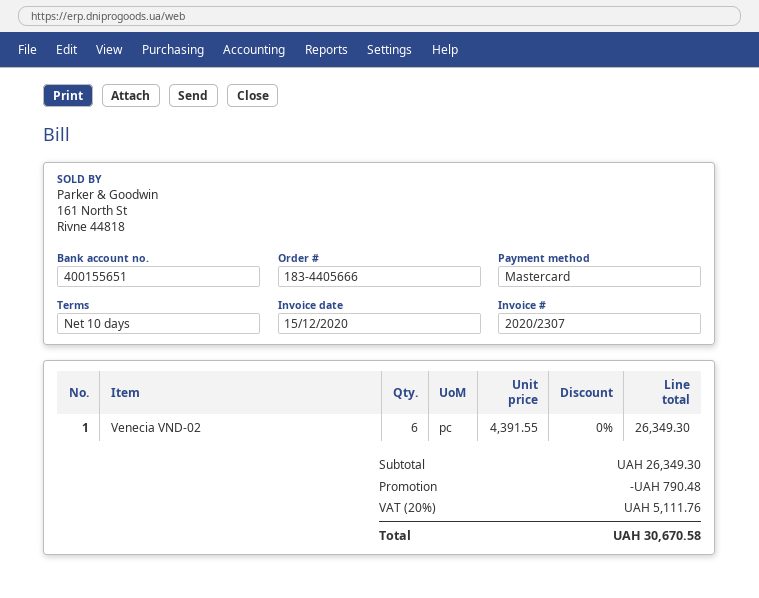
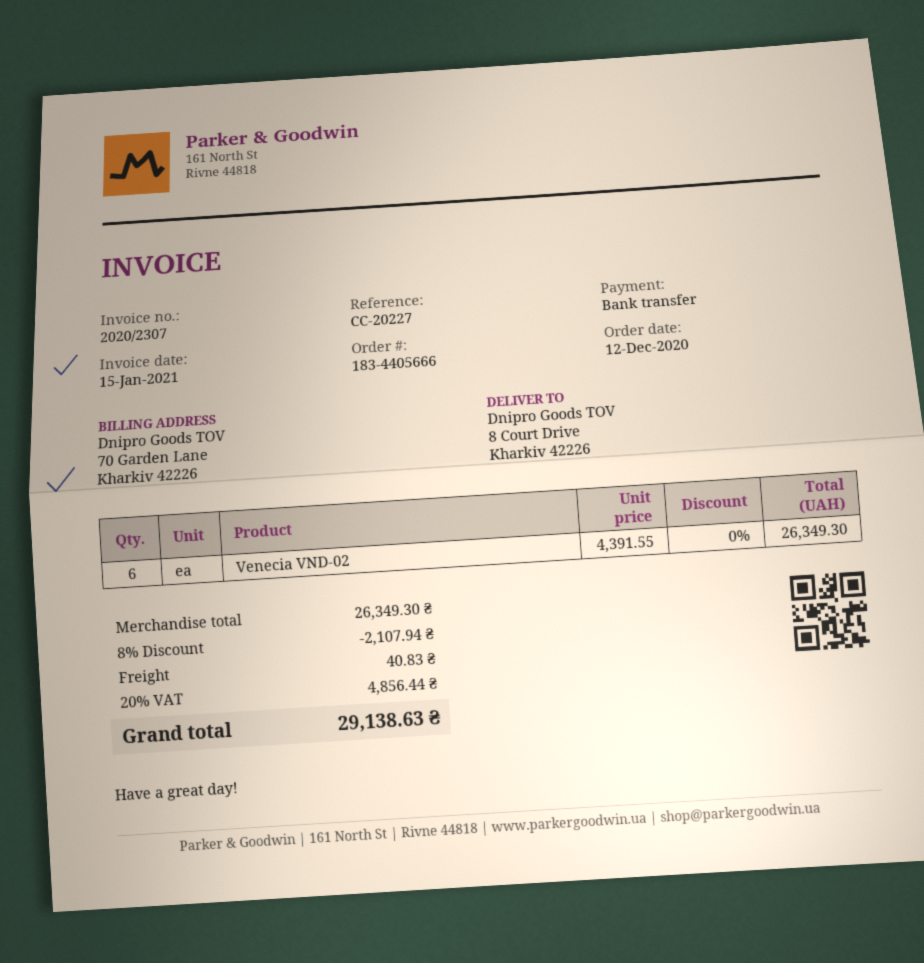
invoice date: 2020-12-15 -> 2021-01-15
payment method: Mastercard -> bank transfer
discount: 790.48 -> 2107.94
shipping: none -> 40.83
tax: 20% = 5111.76 -> 20% = 4856.44
total: 30670.58 -> 29138.63

